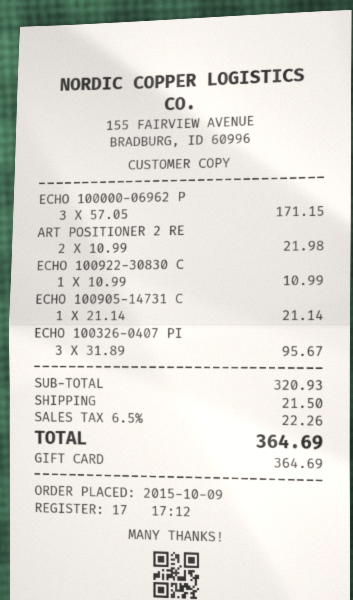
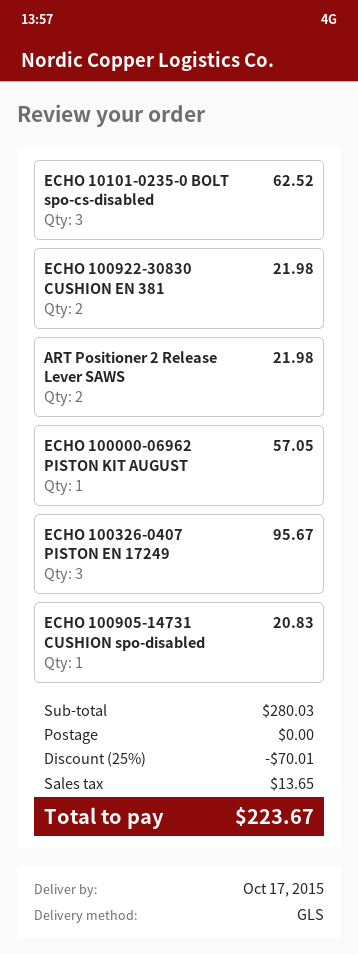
ECHO 100000-06962 P: 3 for 171.15 -> 1 for 57.05
ECHO 100922-30830 C: 1 for 10.99 -> 2 for 21.98
ECHO 100905-14731 C: 1 for 21.14 -> 1 for 20.83
ECHO 10101-0235-0 BOLT spo-cs-disabled: none -> 3 for 62.52
subtotal: 320.93 -> 280.03
discount: none -> 25% = 70.01
shipping: 21.50 -> 0.00
tax: 22.26 -> 13.65
total: 364.69 -> 223.67

